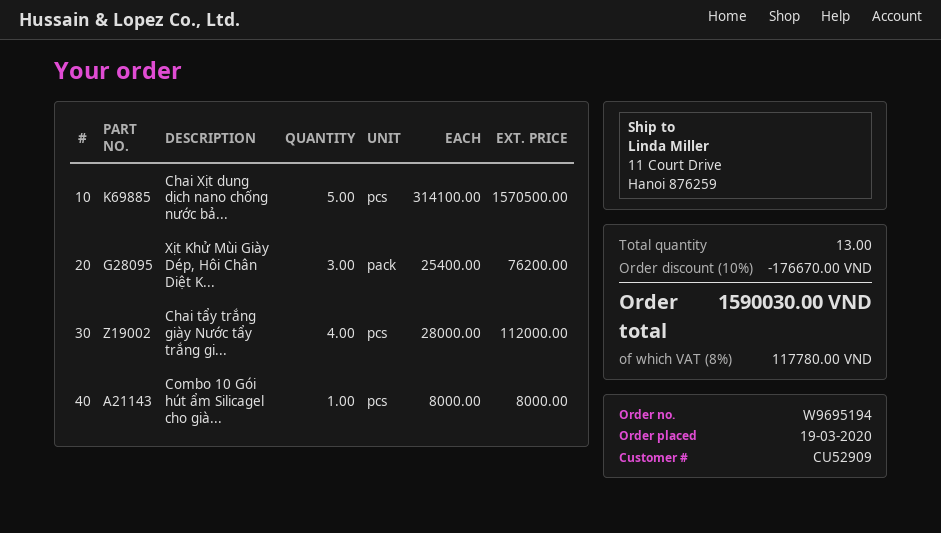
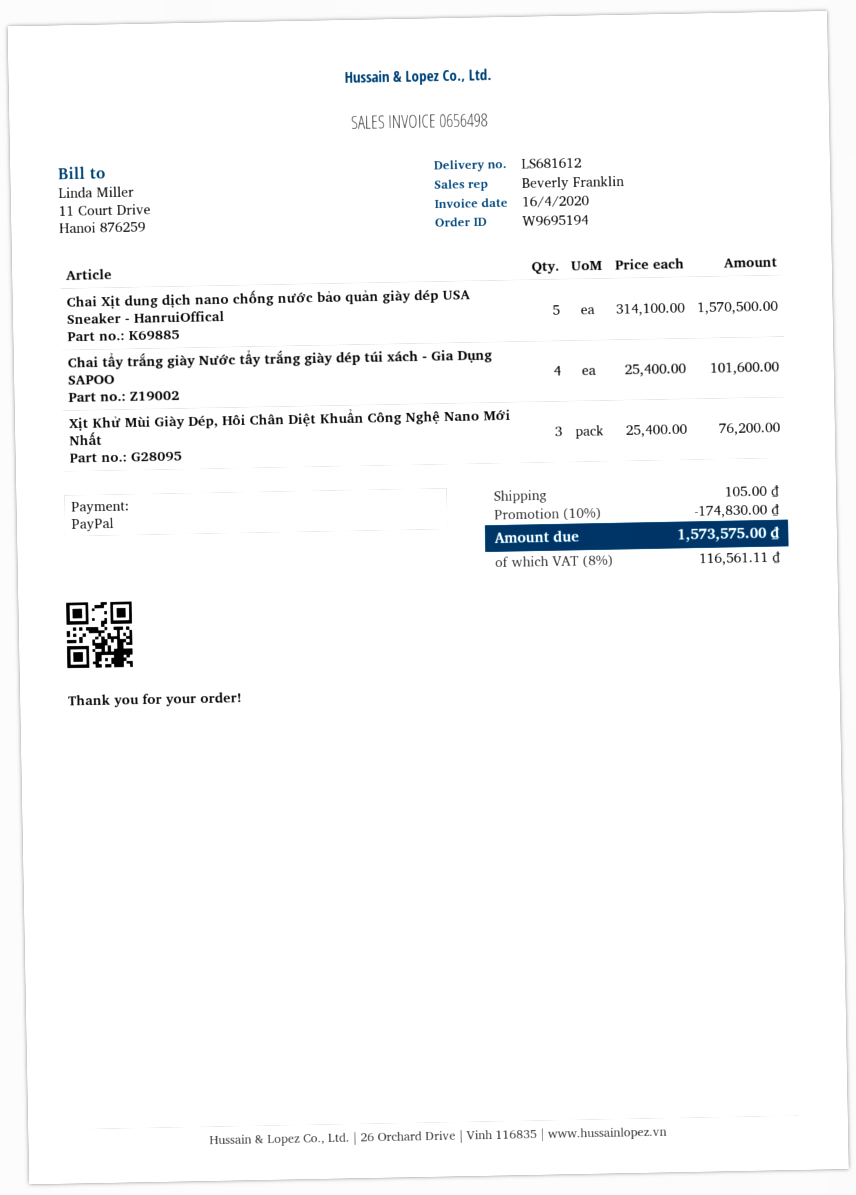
Chai tẩy trắng giày Nước tẩy trắng gi...: 4 x 28000.00 = 112000.00 -> 4 x 25400.00 = 101600.00
Combo 10 Gói hút ẩm Silicagel cho già...: 1 x 8000.00 = 8000.00 -> none
discount: 10% = 176670.00 -> 10% = 174830.00
shipping: none -> 105.00
tax: 8% = 117780.00 -> 8% = 116561.11
total: 1590030.00 -> 1573575.00

